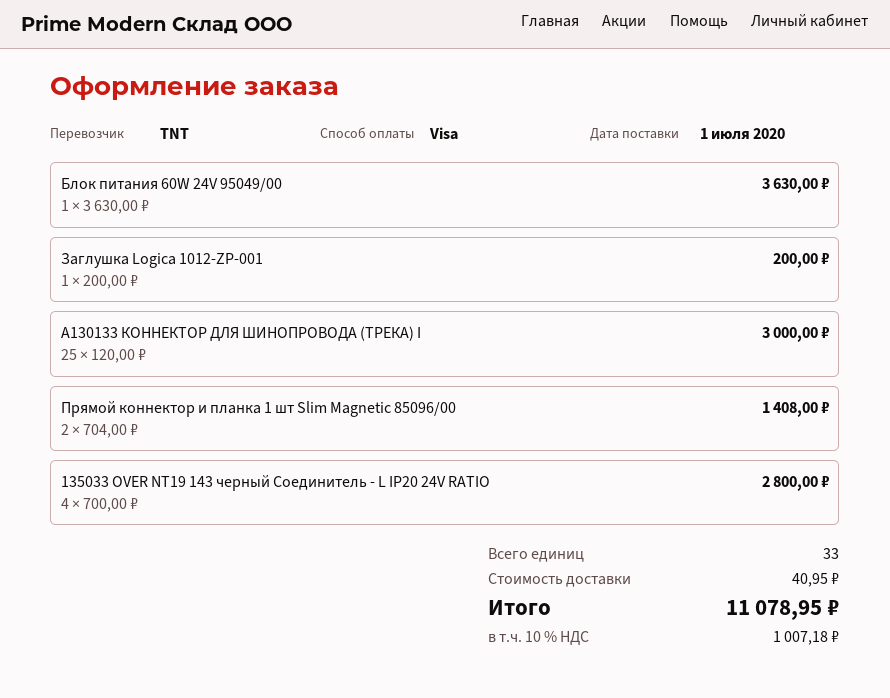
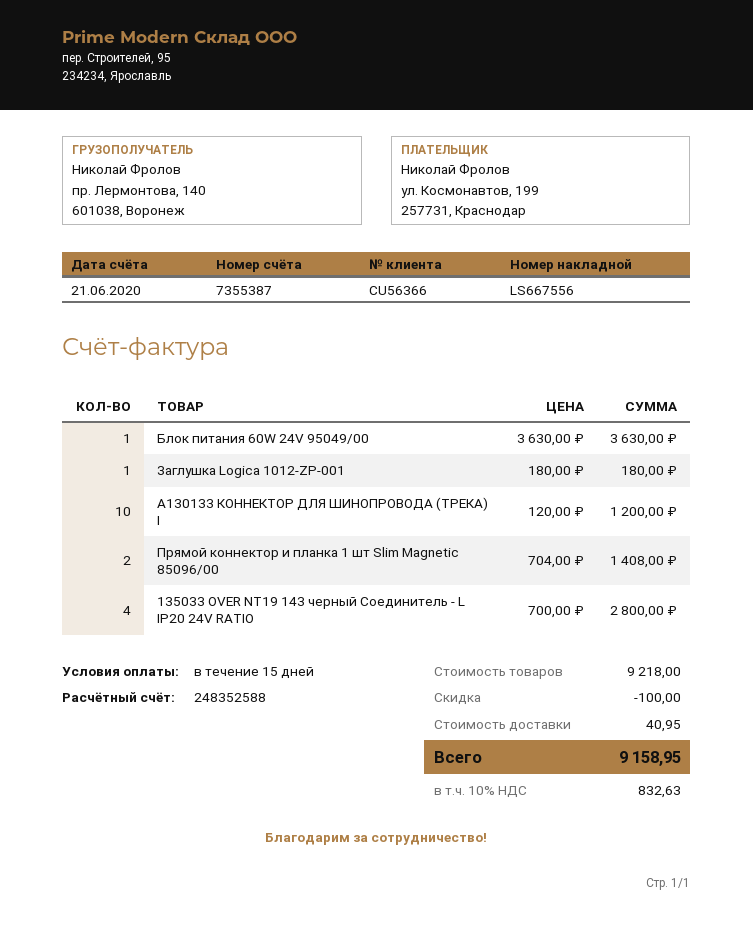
Заглушка Logica 1012-ZP-001: 1 x 200.00 = 200.00 -> 1 x 180.00 = 180.00
A130133 КОННЕКТОР ДЛЯ ШИНОПРОВОДА (ТРЕКА) I: 25 x 120.00 = 3000.00 -> 10 x 120.00 = 1200.00
discount: none -> 100.00
tax: 10% = 1007.18 -> 10% = 832.63
total: 11078.95 -> 9158.95

